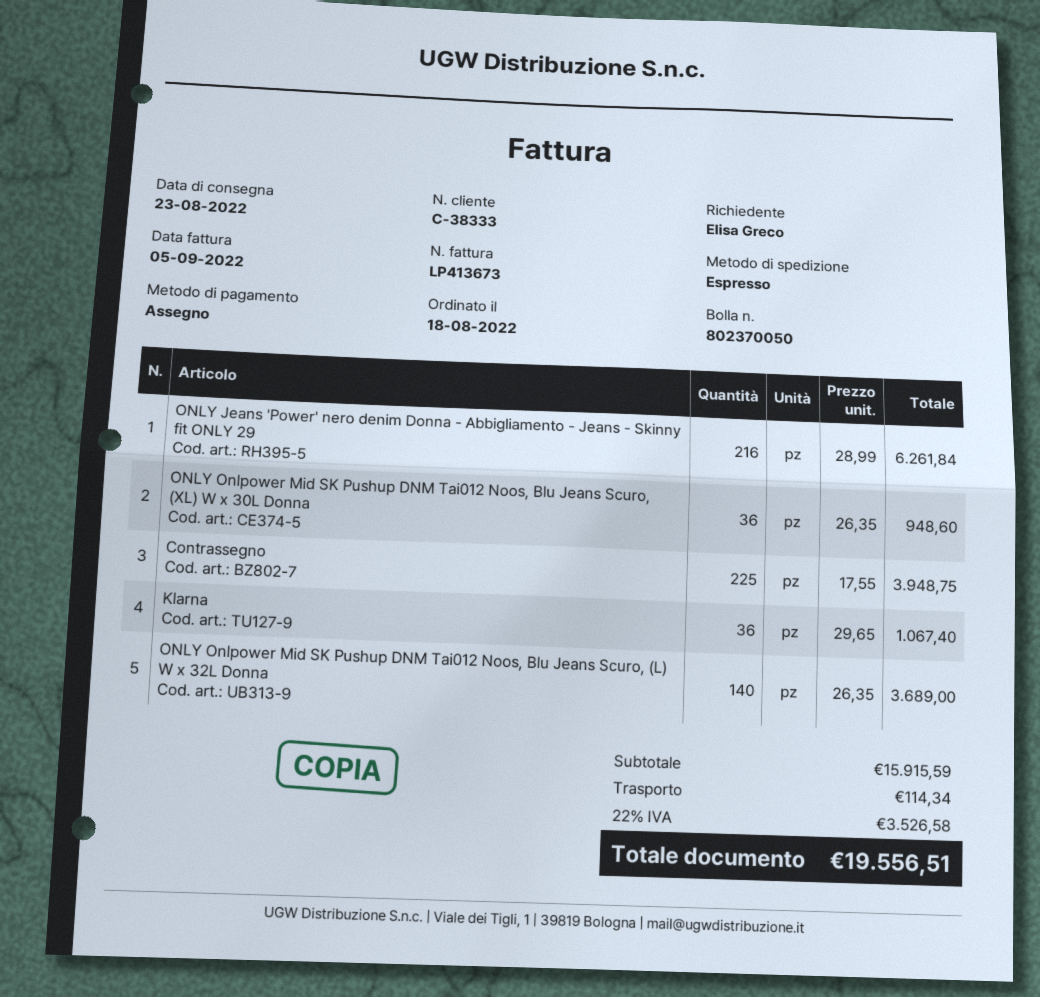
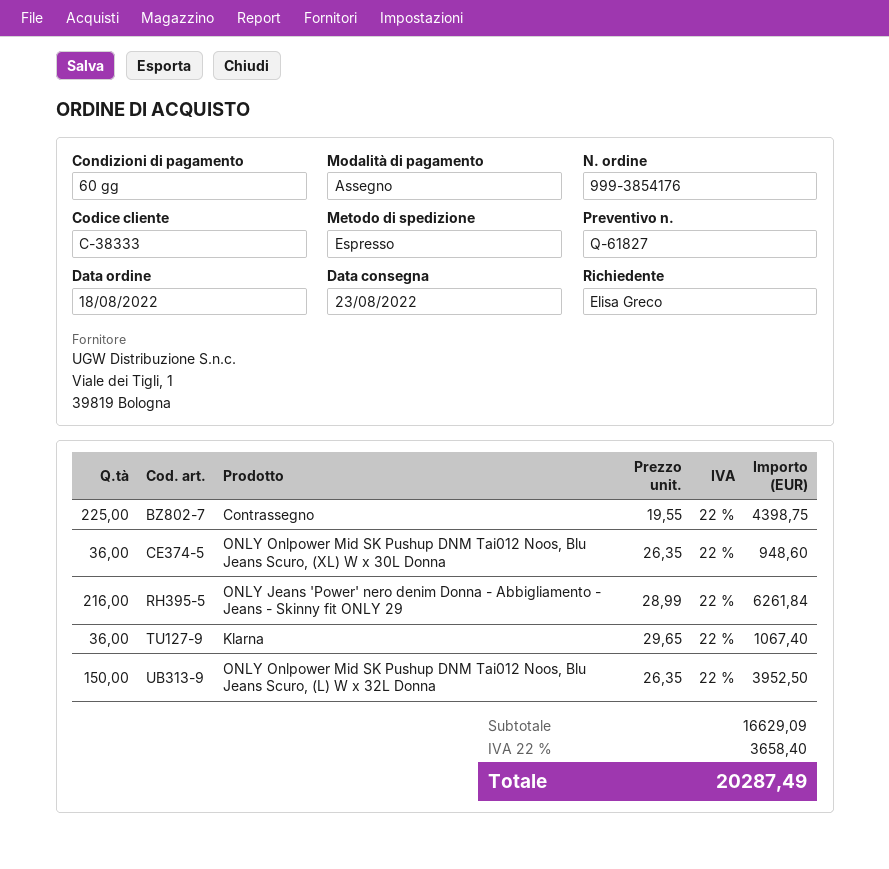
Contrassegno: 225 x 17.55 = 3948.75 -> 225 x 19.55 = 4398.75
ONLY Onlpower Mid SK Pushup DNM Tai012 Noos, Blu Jeans Scuro, (L) W x 32L Donna: 140 x 26.35 = 3689.00 -> 150 x 26.35 = 3952.50
subtotal: 15915.59 -> 16629.09
shipping: 114.34 -> none
tax: 22% = 3526.58 -> 22% = 3658.40
total: 19556.51 -> 20287.49

